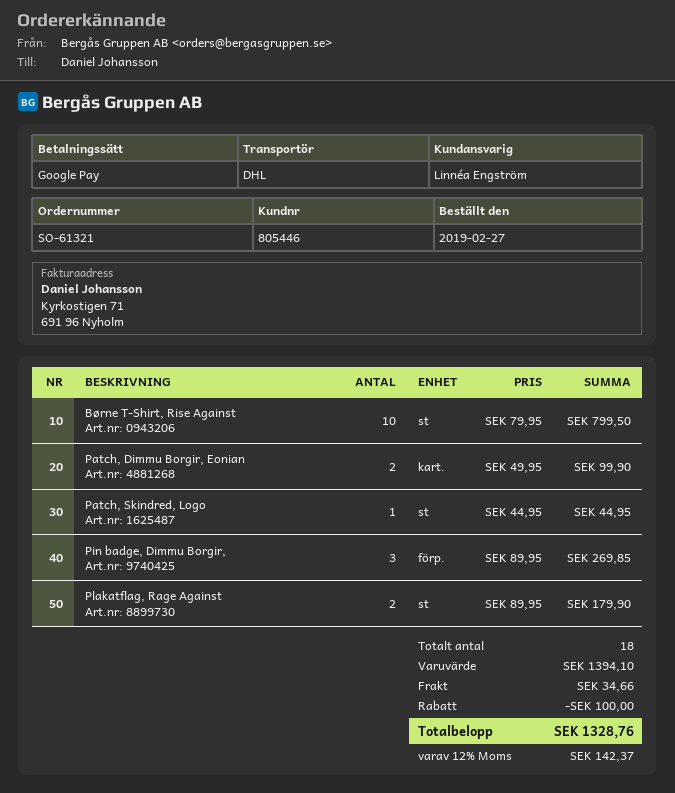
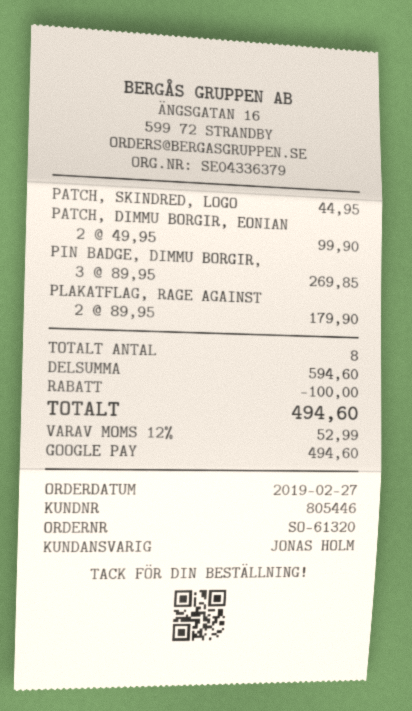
order number: SO-61321 -> SO-61320
sales rep: Linnéa Engström -> JONAS HOLM
Børne T-Shirt, Rise Against: 10 x 79.95 = 799.50 -> none
total quantity: 18 -> 8
subtotal: 1394.10 -> 594.60
shipping: 34.66 -> none
tax: 12% = 142.37 -> 12% = 52.99
total: 1328.76 -> 494.60

